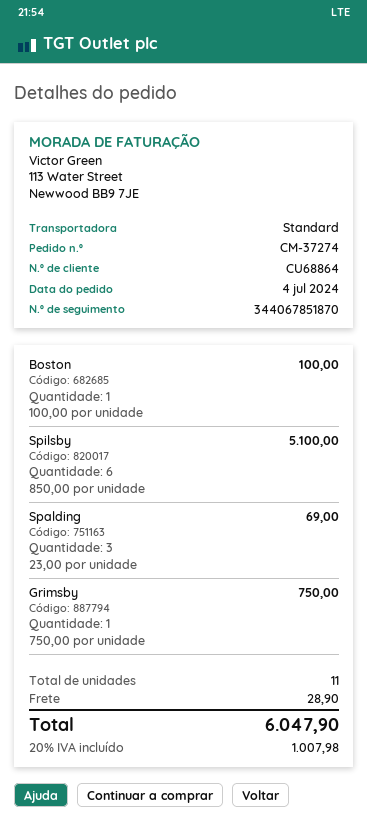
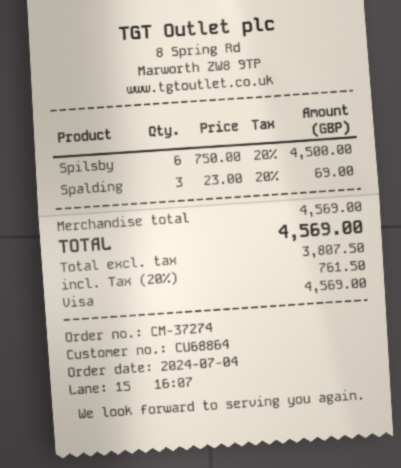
Boston: 1 x 100.00 = 100.00 -> none
Spilsby: 6 x 850.00 = 5100.00 -> 6 x 750.00 = 4500.00
Grimsby: 1 x 750.00 = 750.00 -> none
shipping: 28.90 -> none
tax: 20% = 1007.98 -> 20% = 761.50
total: 6047.90 -> 4569.00

